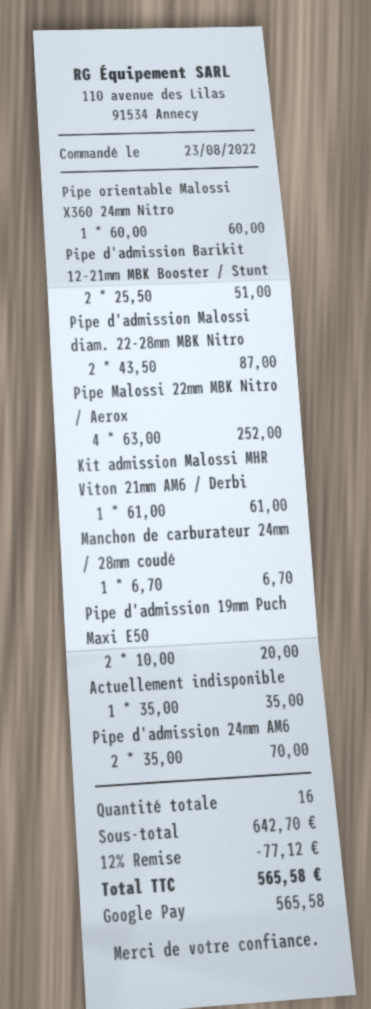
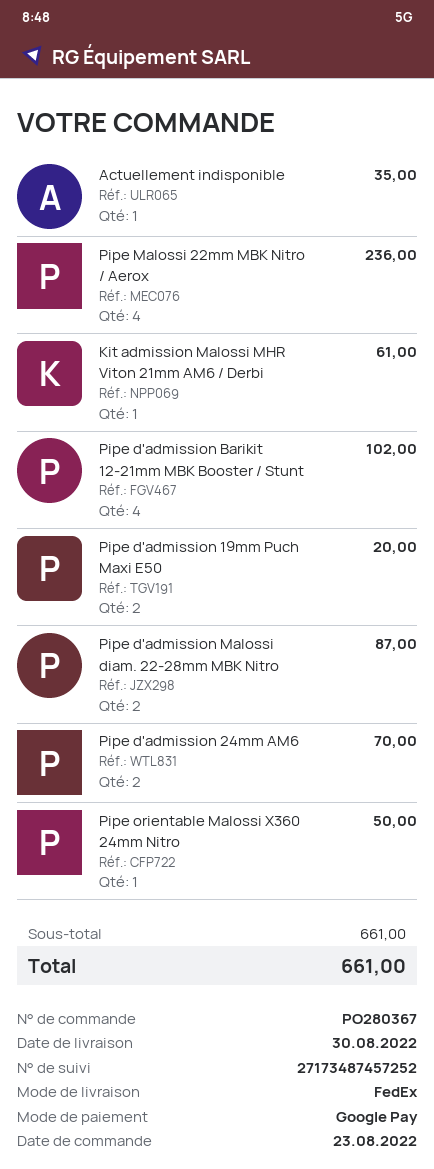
Pipe orientable Malossi X360 24mm Nitro: 1 for 60.00 -> 1 for 50.00
Pipe d'admission Barikit 12-21mm MBK Booster / Stunt: 2 for 51.00 -> 4 for 102.00
Pipe Malossi 22mm MBK Nitro / Aerox: 4 for 252.00 -> 4 for 236.00
Manchon de carburateur 24mm / 28mm coudé: 1 for 6.70 -> none
subtotal: 642.70 -> 661.00
discount: 12% = 77.12 -> none
total: 565.58 -> 661.00

